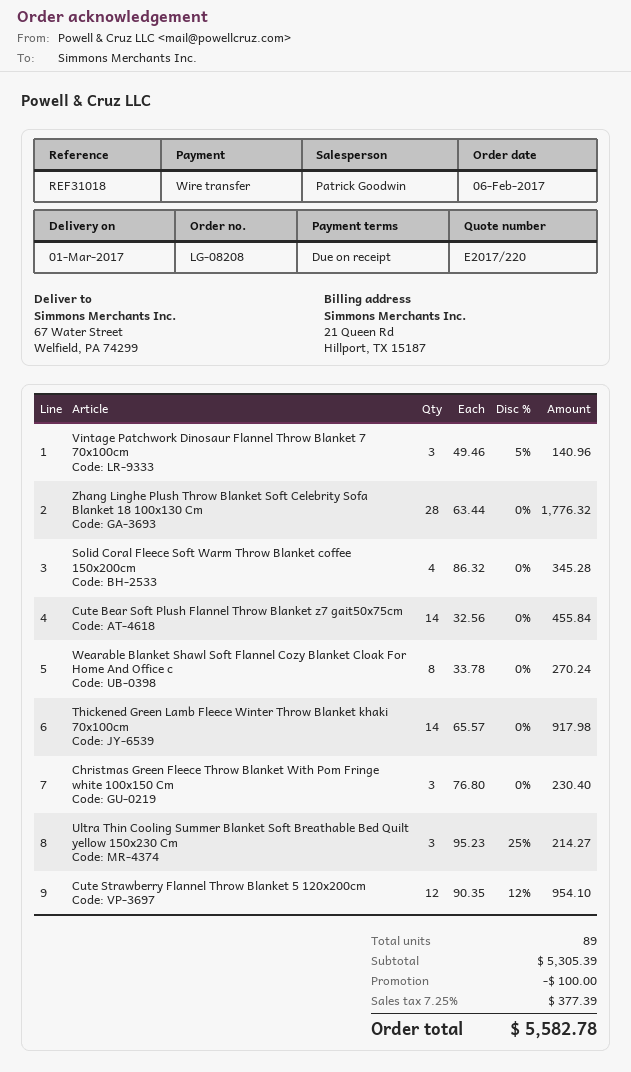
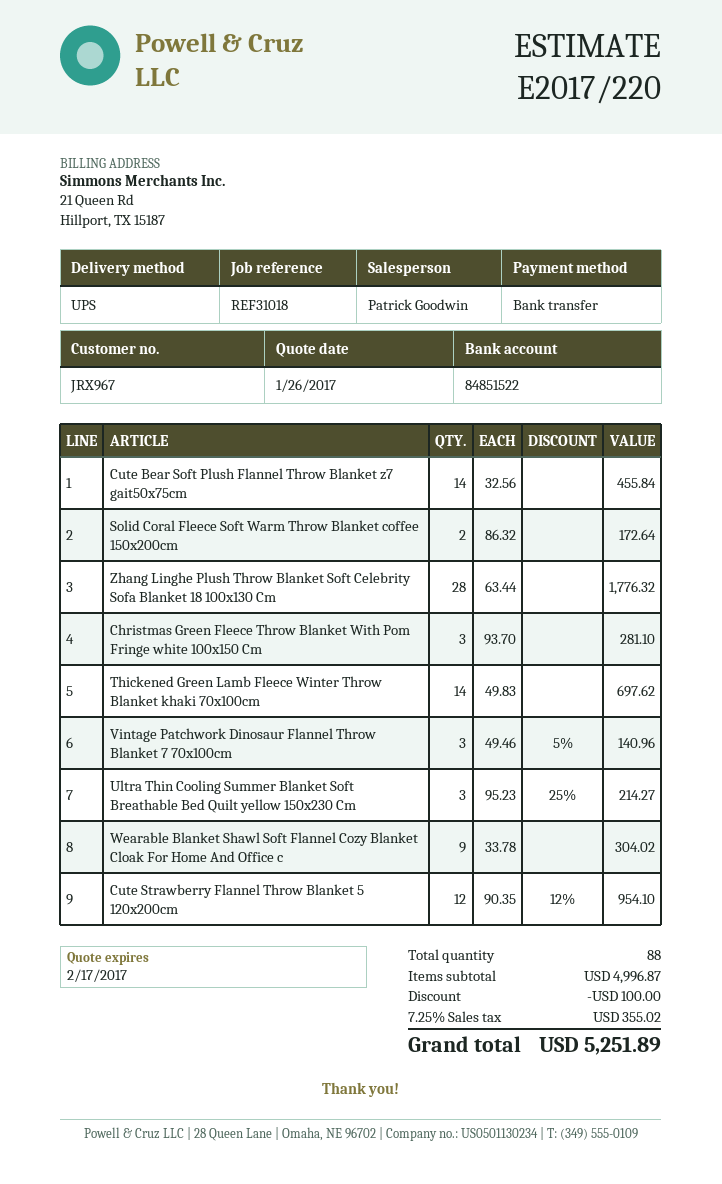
Solid Coral Fleece Soft Warm Throw Blanket coffee 150x200cm: 4 x 86.32 = 345.28 -> 2 x 86.32 = 172.64
Wearable Blanket Shawl Soft Flannel Cozy Blanket Cloak For Home And Office c: 8 x 33.78 = 270.24 -> 9 x 33.78 = 304.02
Thickened Green Lamb Fleece Winter Throw Blanket khaki 70x100cm: 14 x 65.57 = 917.98 -> 14 x 49.83 = 697.62
Christmas Green Fleece Throw Blanket With Pom Fringe white 100x150 Cm: 3 x 76.80 = 230.40 -> 3 x 93.70 = 281.10
total quantity: 89 -> 88
subtotal: 5305.39 -> 4996.87
tax: 7.25% = 377.39 -> 7.25% = 355.02
total: 5582.78 -> 5251.89

